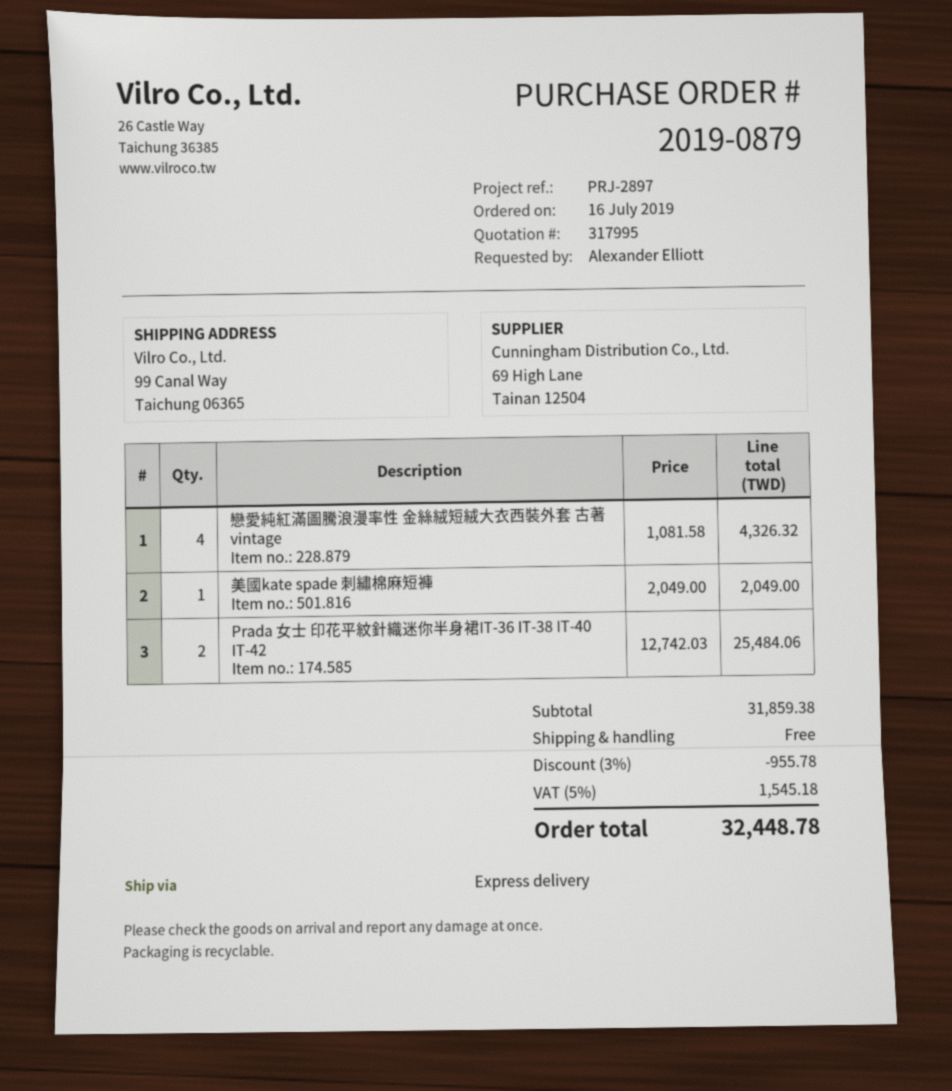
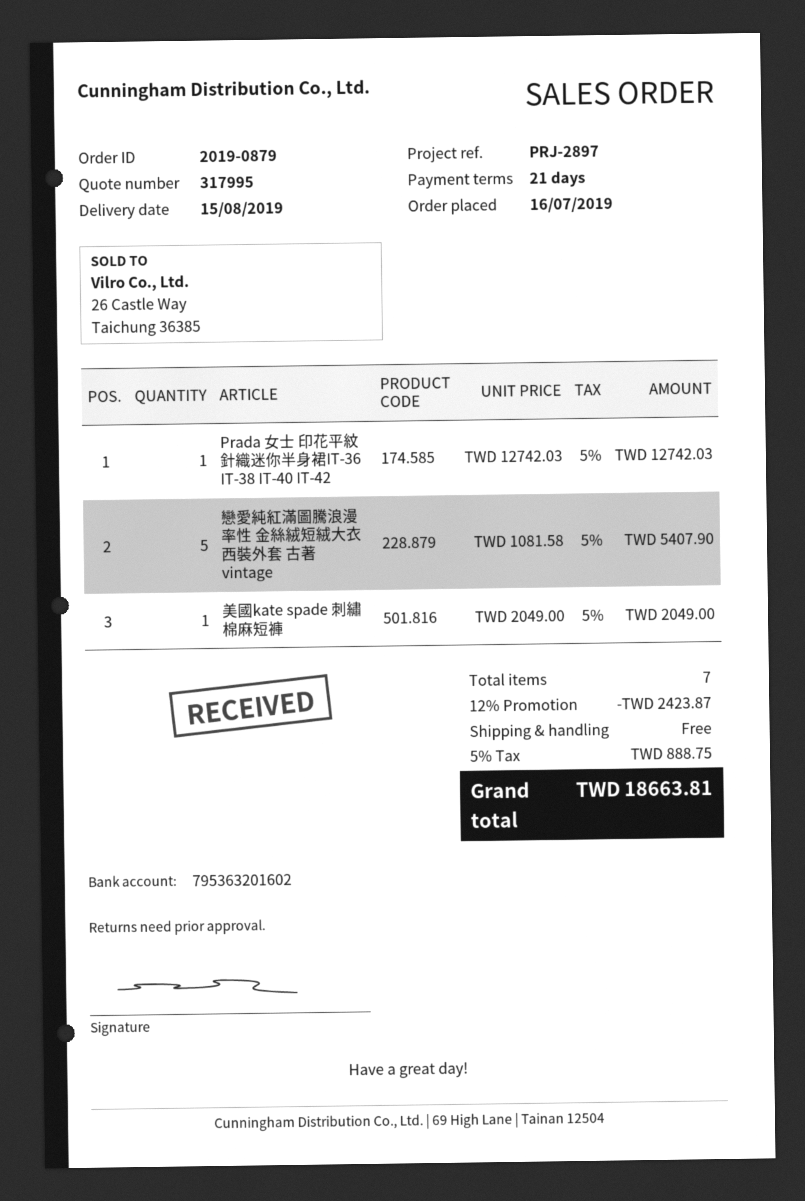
戀愛純紅滿圖騰浪漫率性 金絲絨短絨大衣西裝外套 古著 vintage: 4 x 1081.58 = 4326.32 -> 5 x 1081.58 = 5407.90
Prada 女士 印花平紋針織迷你半身裙IT-36 IT-38 IT-40 IT-42: 2 x 12742.03 = 25484.06 -> 1 x 12742.03 = 12742.03
discount: 3% = 955.78 -> 12% = 2423.87
tax: 5% = 1545.18 -> 5% = 888.75
total: 32448.78 -> 18663.81

